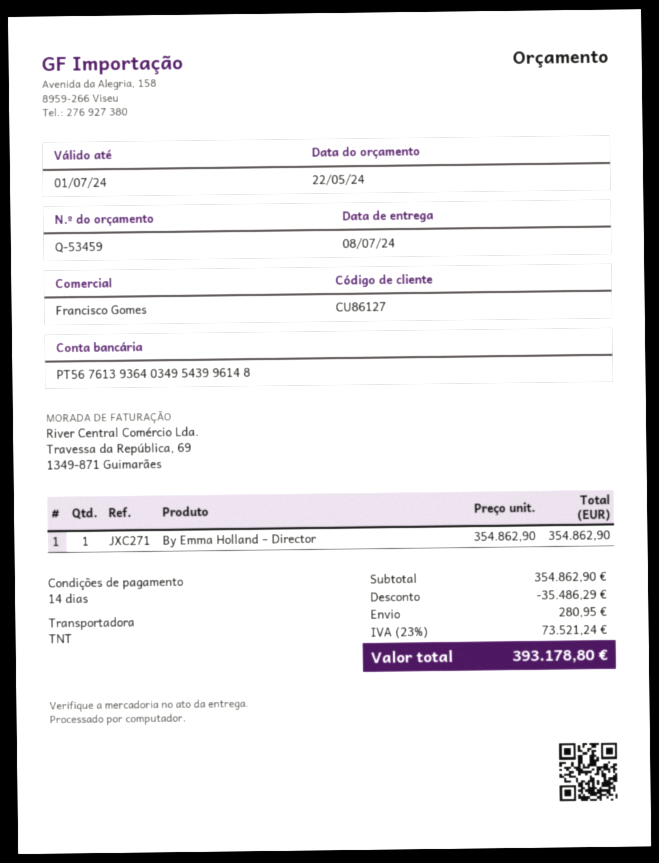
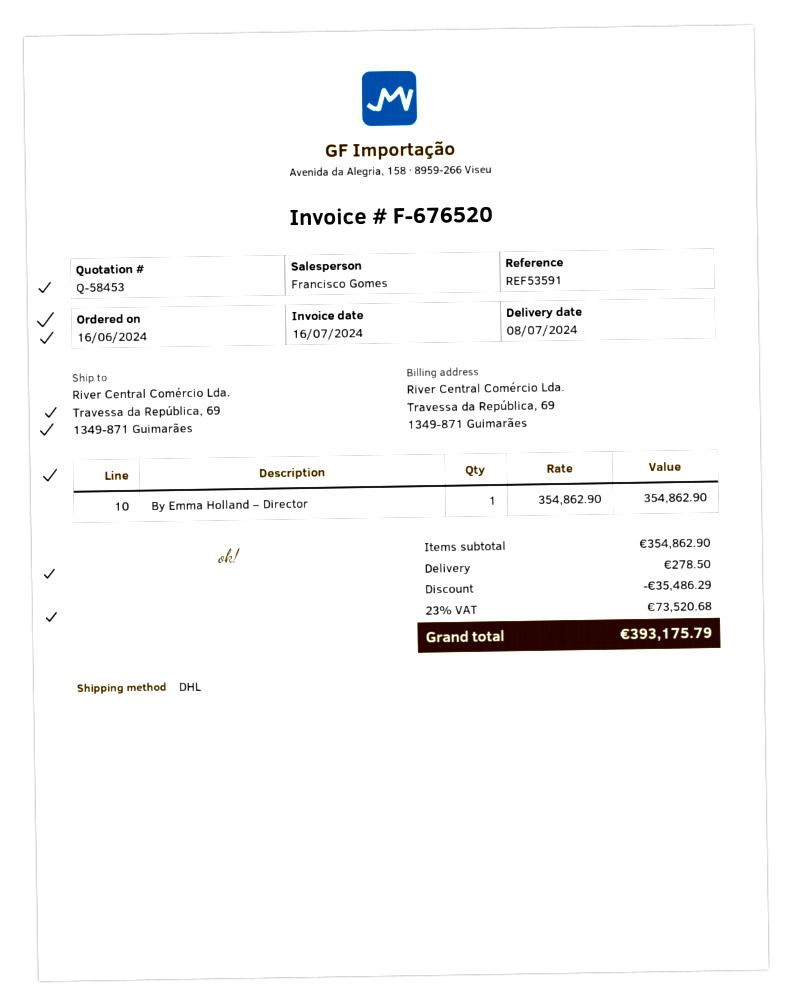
quote number: Q-53459 -> Q-58453
shipping method: TNT -> DHL
shipping: 280.95 -> 278.50
tax: 23% = 73521.24 -> 23% = 73520.68
total: 393178.80 -> 393175.79

